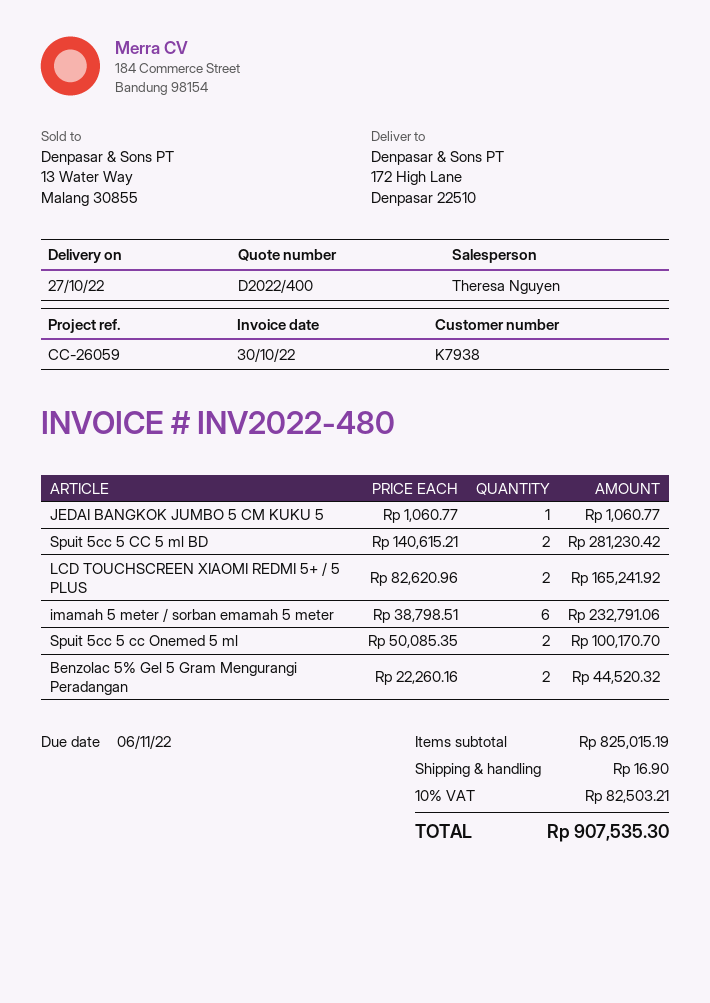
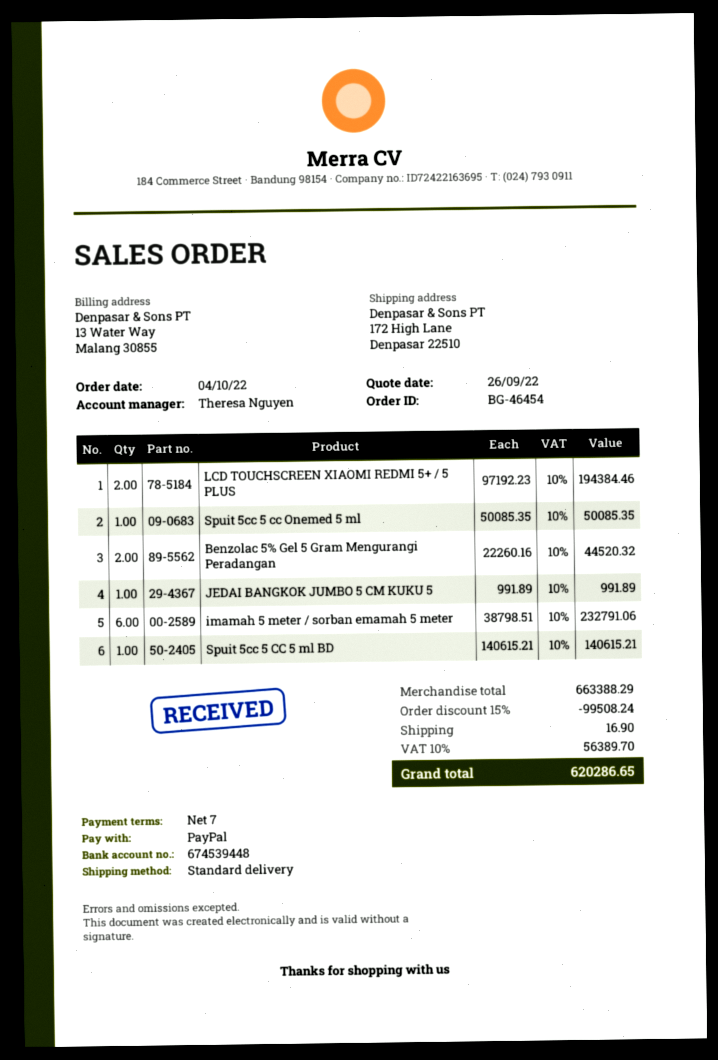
JEDAI BANGKOK JUMBO 5 CM KUKU 5: 1 x 1060.77 = 1060.77 -> 1 x 991.89 = 991.89
Spuit 5cc 5 CC 5 ml BD: 2 x 140615.21 = 281230.42 -> 1 x 140615.21 = 140615.21
LCD TOUCHSCREEN XIAOMI REDMI 5+ / 5 PLUS: 2 x 82620.96 = 165241.92 -> 2 x 97192.23 = 194384.46
Spuit 5cc 5 cc Onemed 5 ml: 2 x 50085.35 = 100170.70 -> 1 x 50085.35 = 50085.35
subtotal: 825015.19 -> 663388.29
discount: none -> 15% = 99508.24
tax: 10% = 82503.21 -> 10% = 56389.70
total: 907535.30 -> 620286.65

